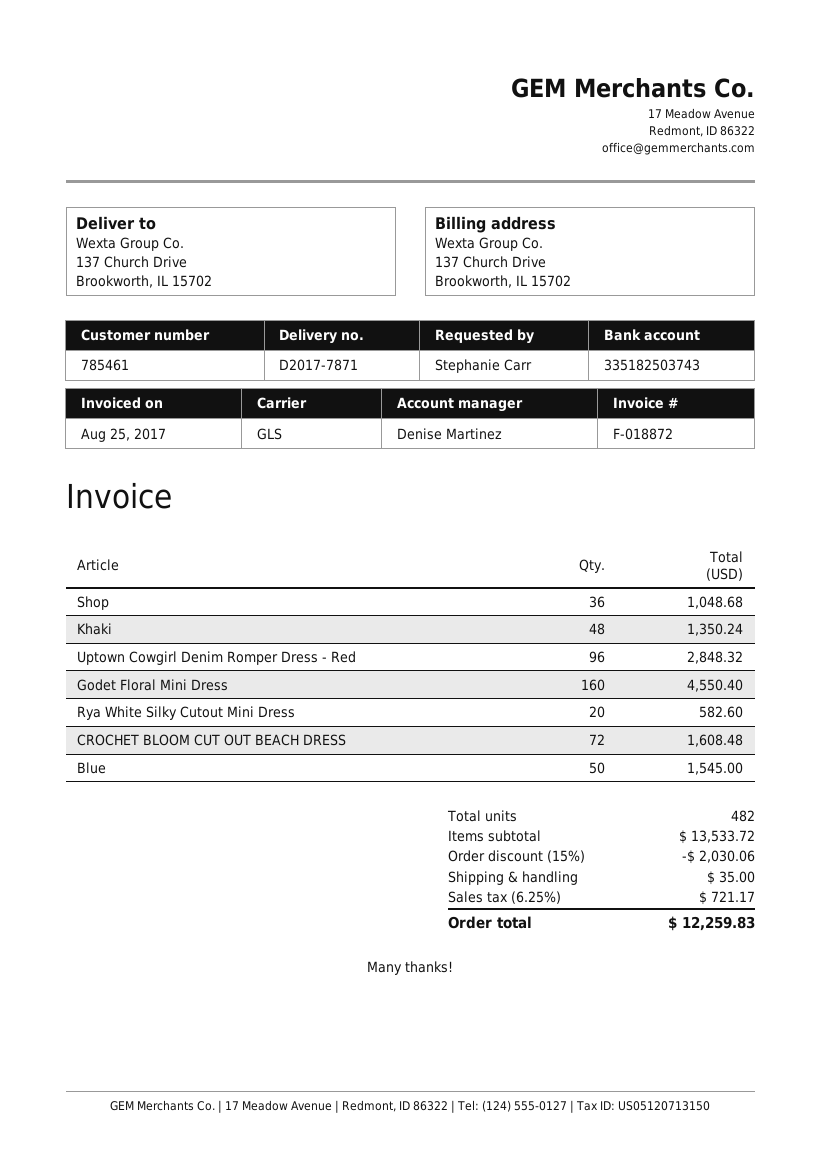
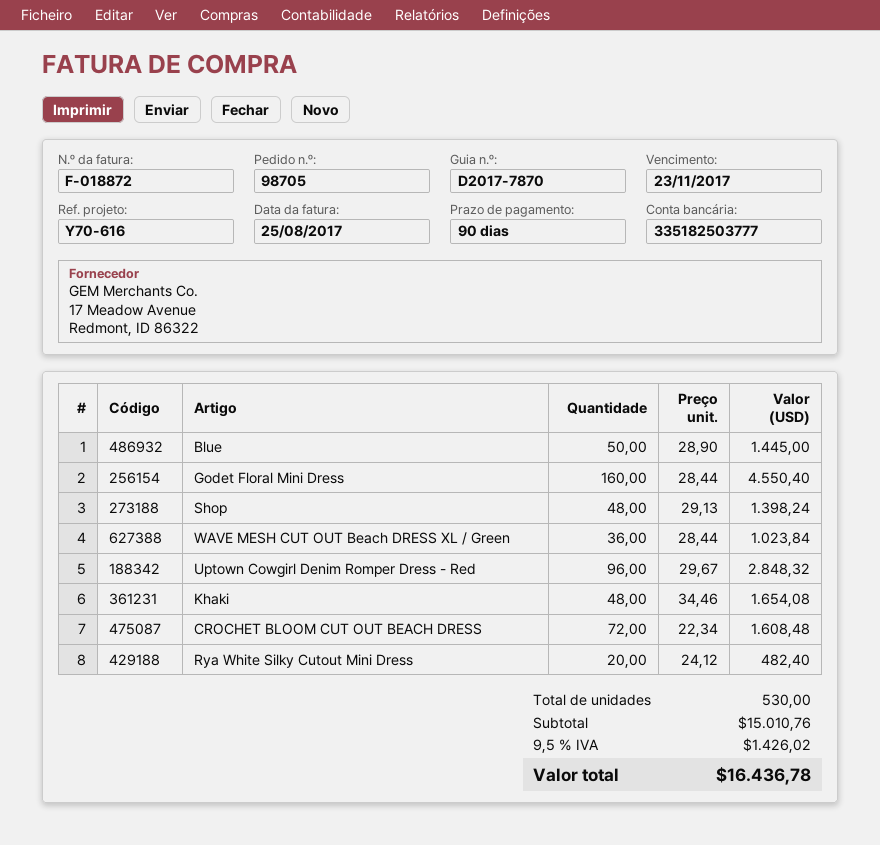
delivery note number: D2017-7871 -> D2017-7870
bank account: 335182503743 -> 335182503777
Shop: 36 for 1048.68 -> 48 for 1398.24
Khaki: 48 for 1350.24 -> 48 for 1654.08
Rya White Silky Cutout Mini Dress: 20 for 582.60 -> 20 for 482.40
Blue: 50 for 1545.00 -> 50 for 1445.00
WAVE MESH CUT OUT Beach DRESS XL / Green: none -> 36 for 1023.84
total quantity: 482 -> 530
subtotal: 13533.72 -> 15010.76
discount: 15% = 2030.06 -> none
shipping: 35.00 -> none
tax: 6.25% = 721.17 -> 9.5% = 1426.02
total: 12259.83 -> 16436.78

